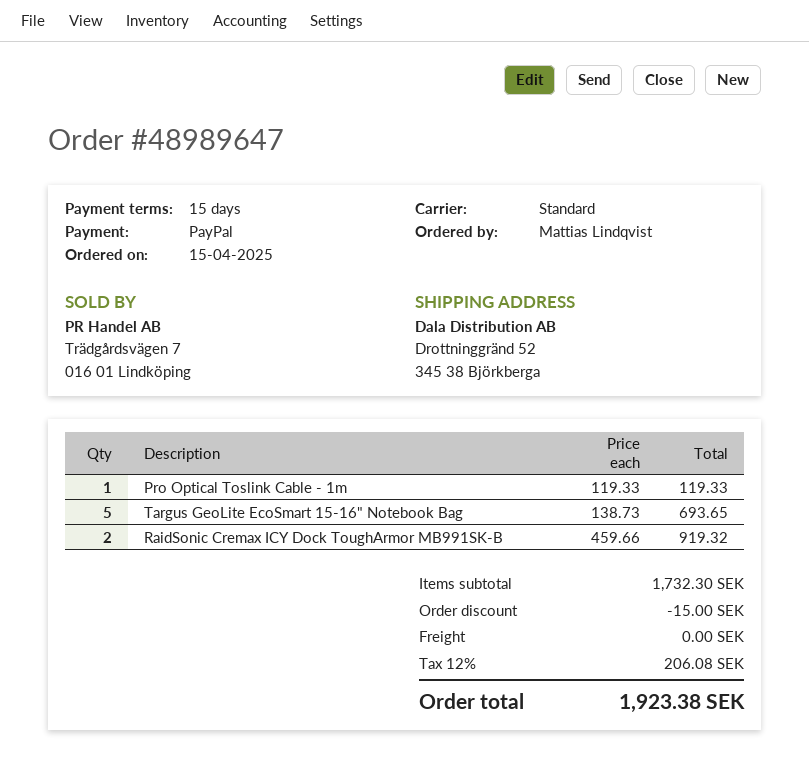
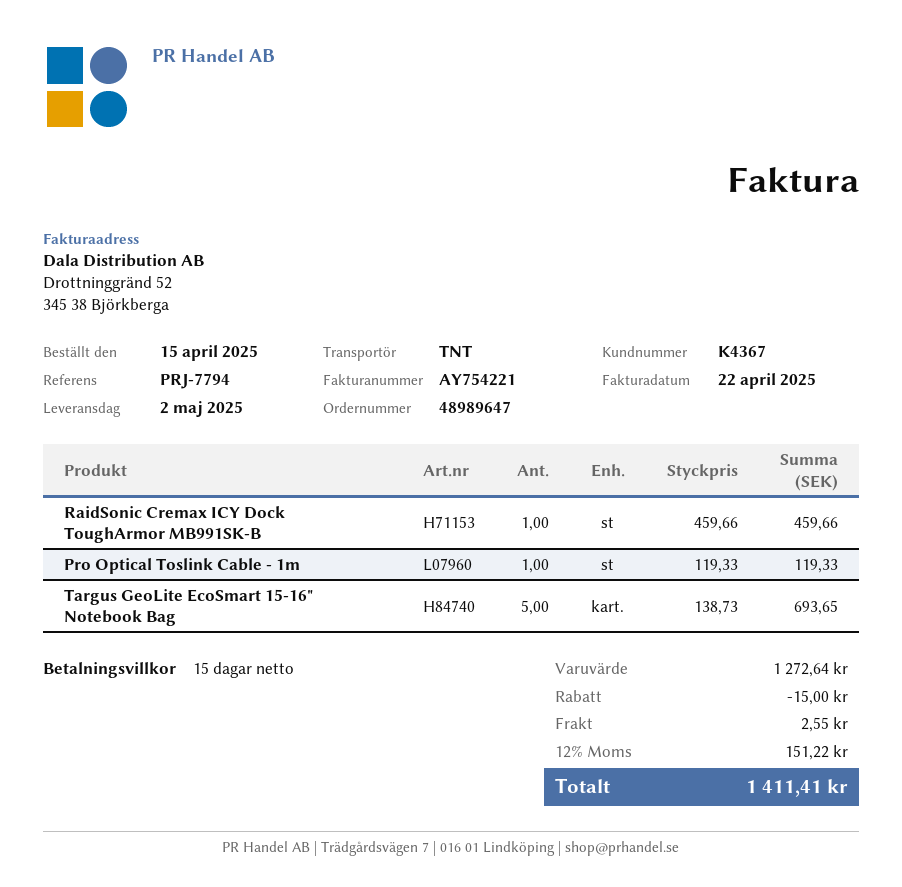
shipping method: standard -> TNT
RaidSonic Cremax ICY Dock ToughArmor MB991SK-B: 2 x 459.66 = 919.32 -> 1 x 459.66 = 459.66
subtotal: 1732.30 -> 1272.64
shipping: 0.00 -> 2.55
tax: 12% = 206.08 -> 12% = 151.22
total: 1923.38 -> 1411.41

